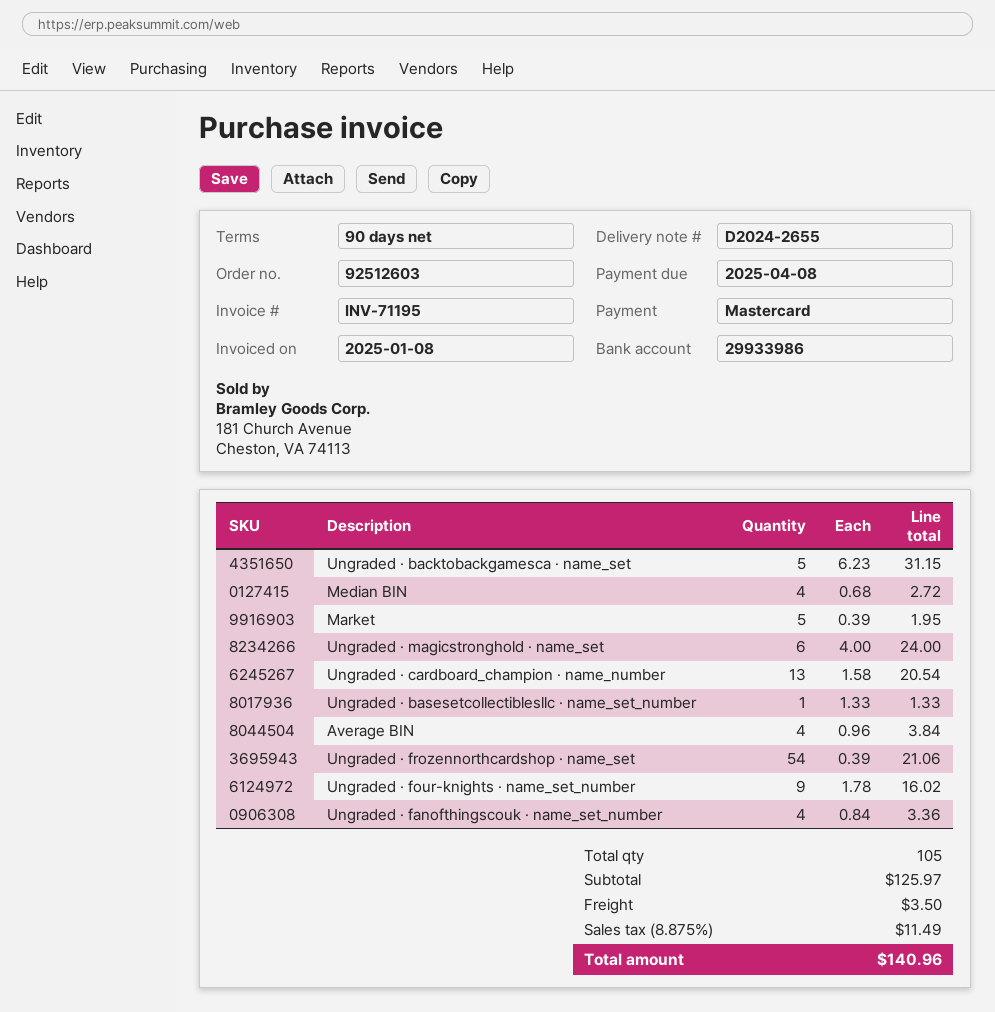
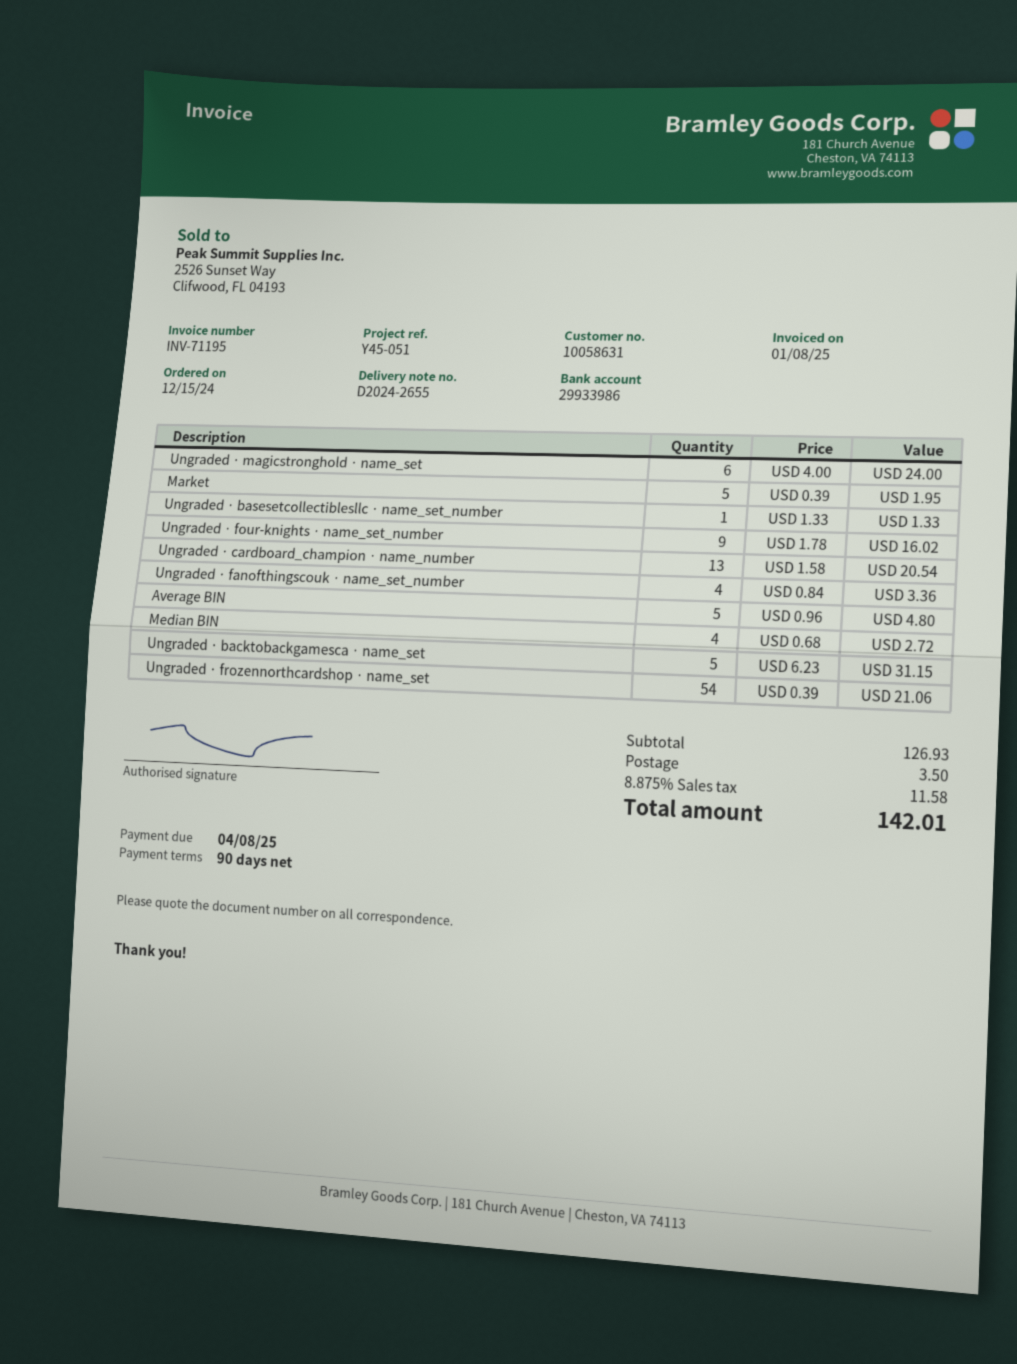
Average BIN: 4 x 0.96 = 3.84 -> 5 x 0.96 = 4.80
subtotal: 125.97 -> 126.93
tax: 8.875% = 11.49 -> 8.875% = 11.58
total: 140.96 -> 142.01

